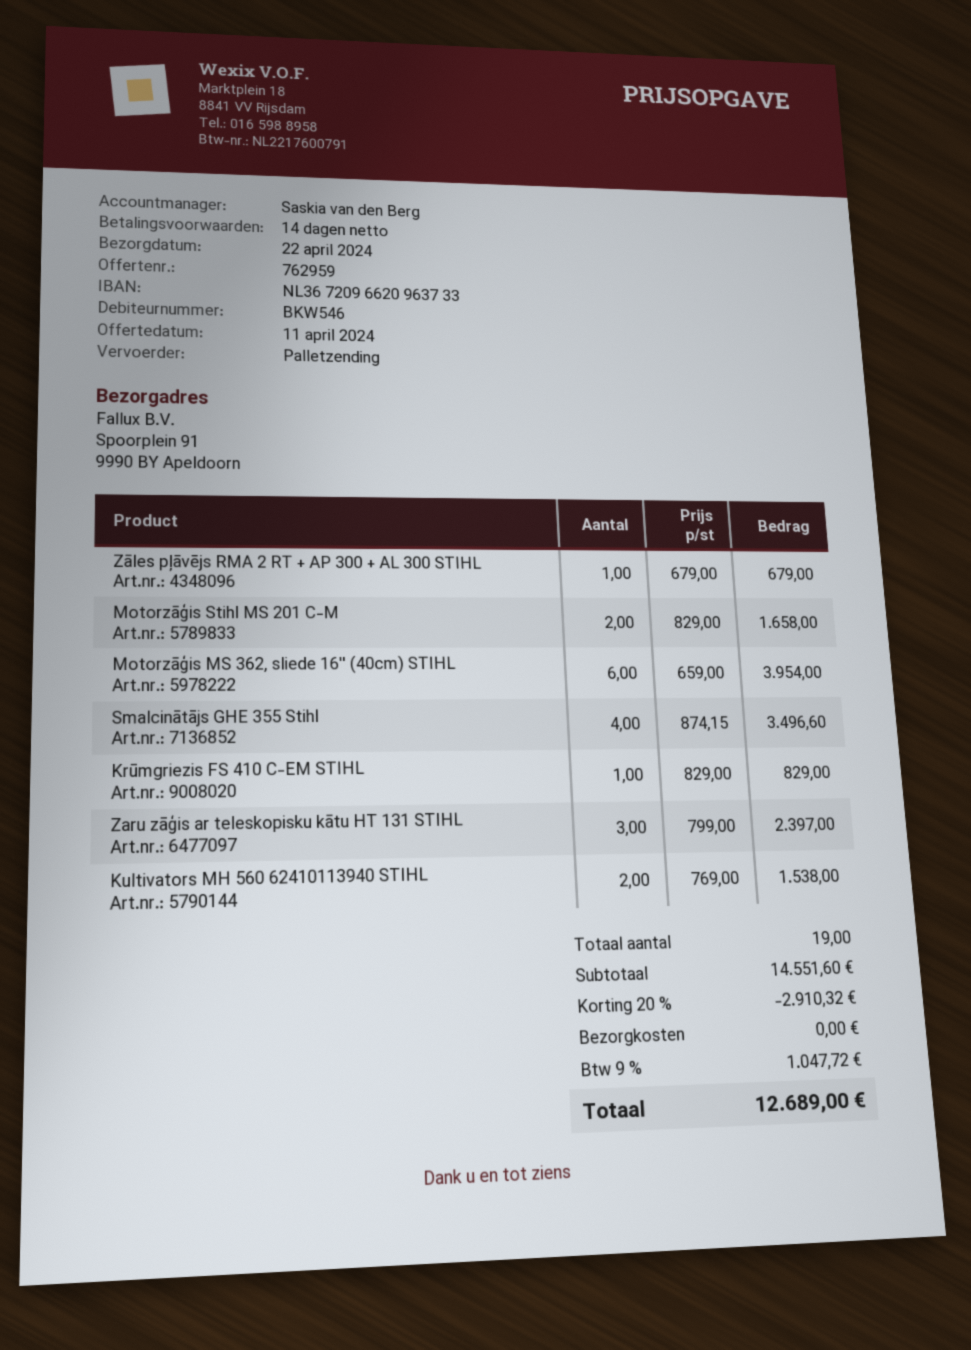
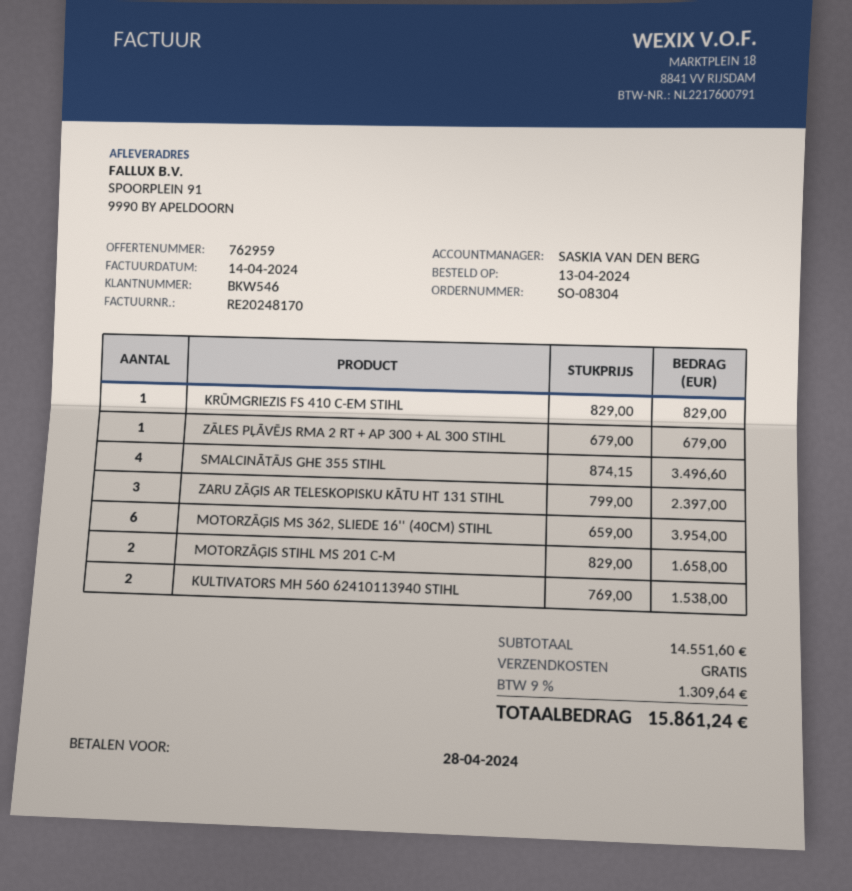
discount: 20% = 2910.32 -> none
tax: 9% = 1047.72 -> 9% = 1309.64
total: 12689.00 -> 15861.24

